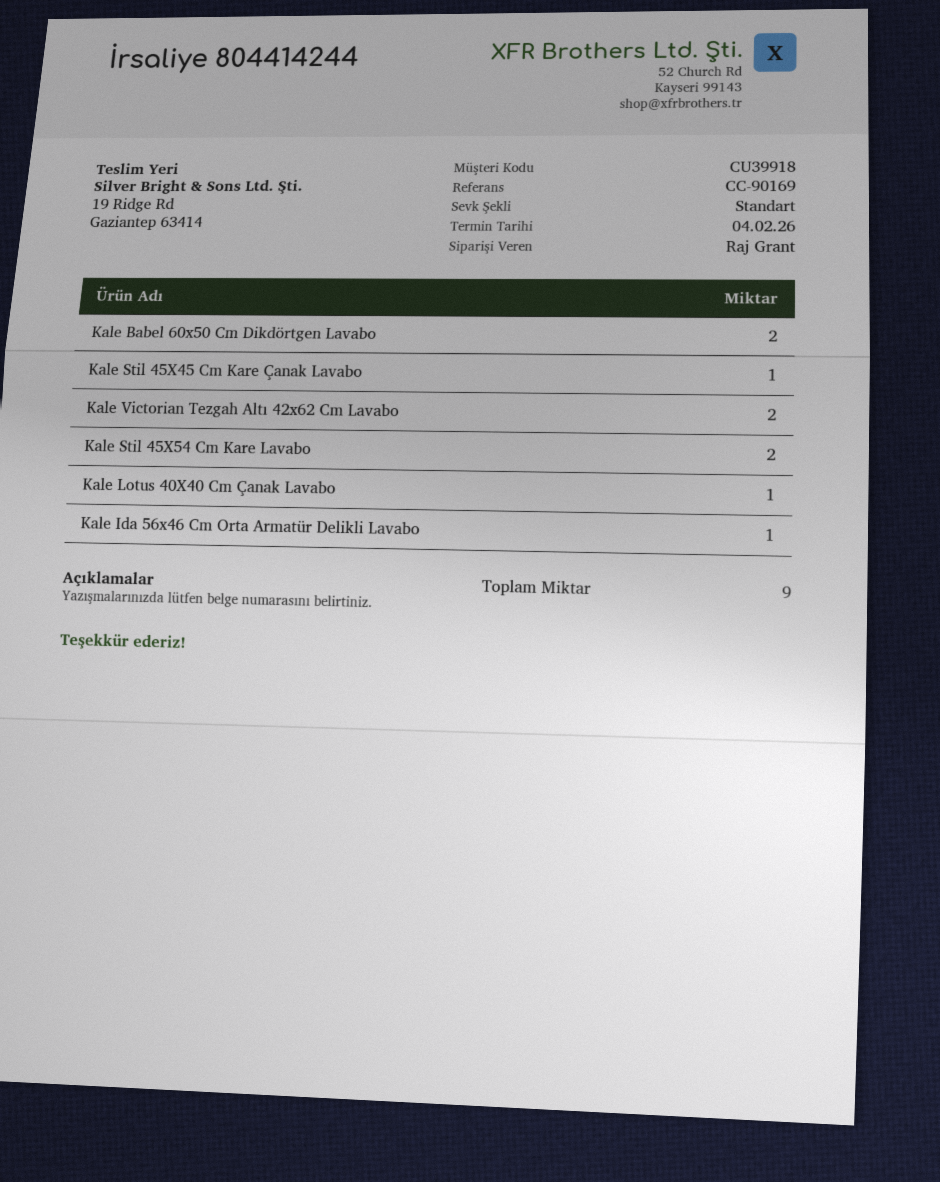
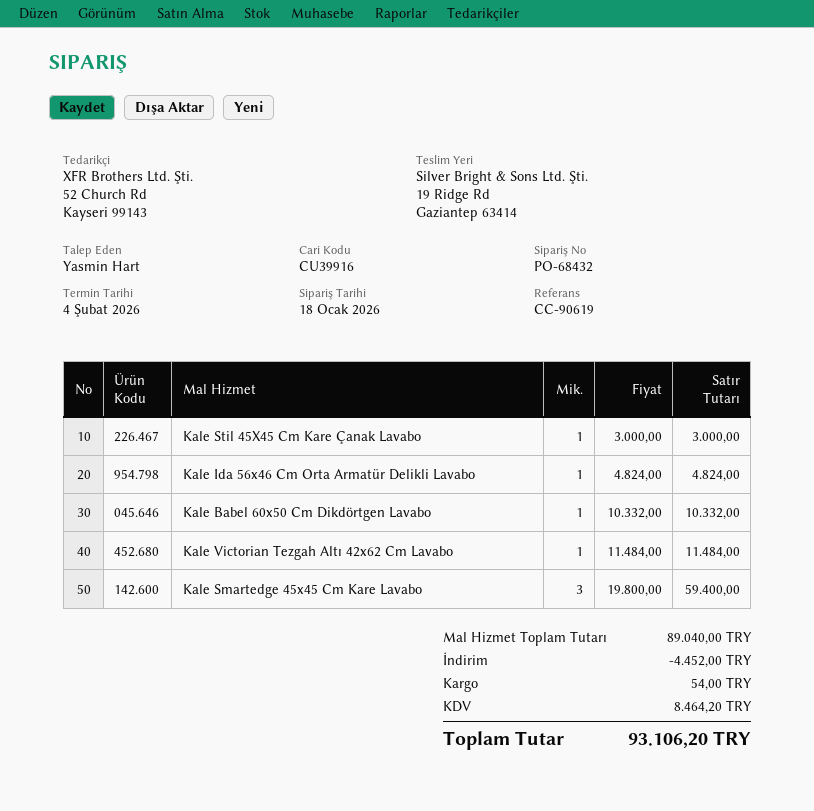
customer number: CU39918 -> CU39916
reference: CC-90169 -> CC-90619
ordered by: Raj Grant -> Yasmin Hart
Kale Babel 60x50 Cm Dikdörtgen Lavabo: 2 -> 1
Kale Victorian Tezgah Altı 42x62 Cm Lavabo: 2 -> 1
Kale Stil 45X54 Cm Kare Lavabo: 2 -> none
Kale Lotus 40X40 Cm Çanak Lavabo: 1 -> none
Kale Smartedge 45x45 Cm Kare Lavabo: none -> 3

